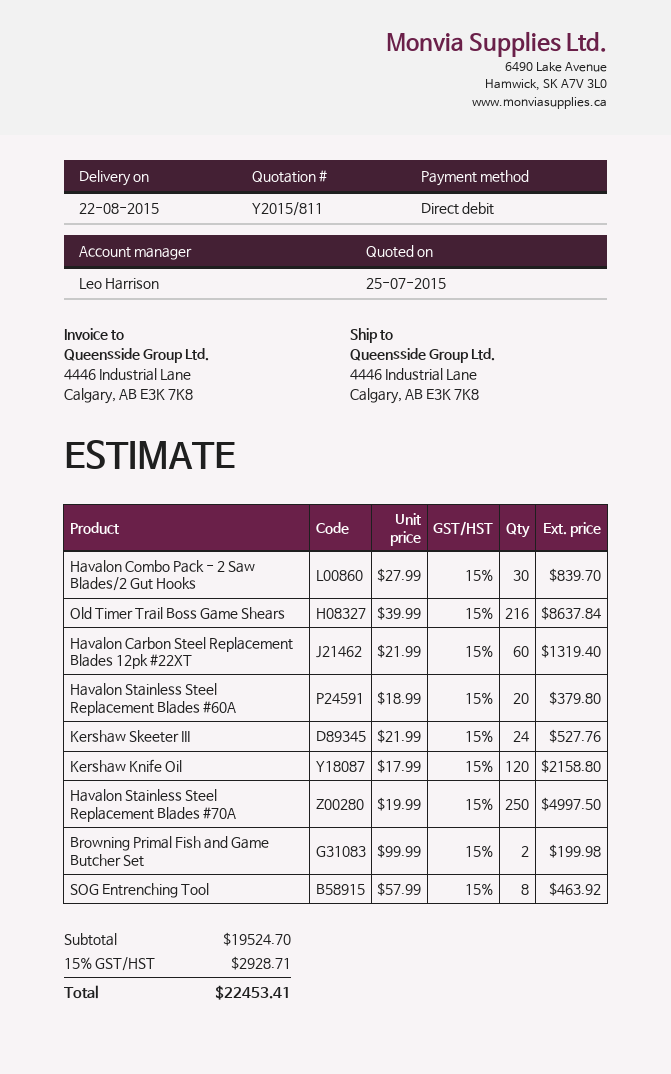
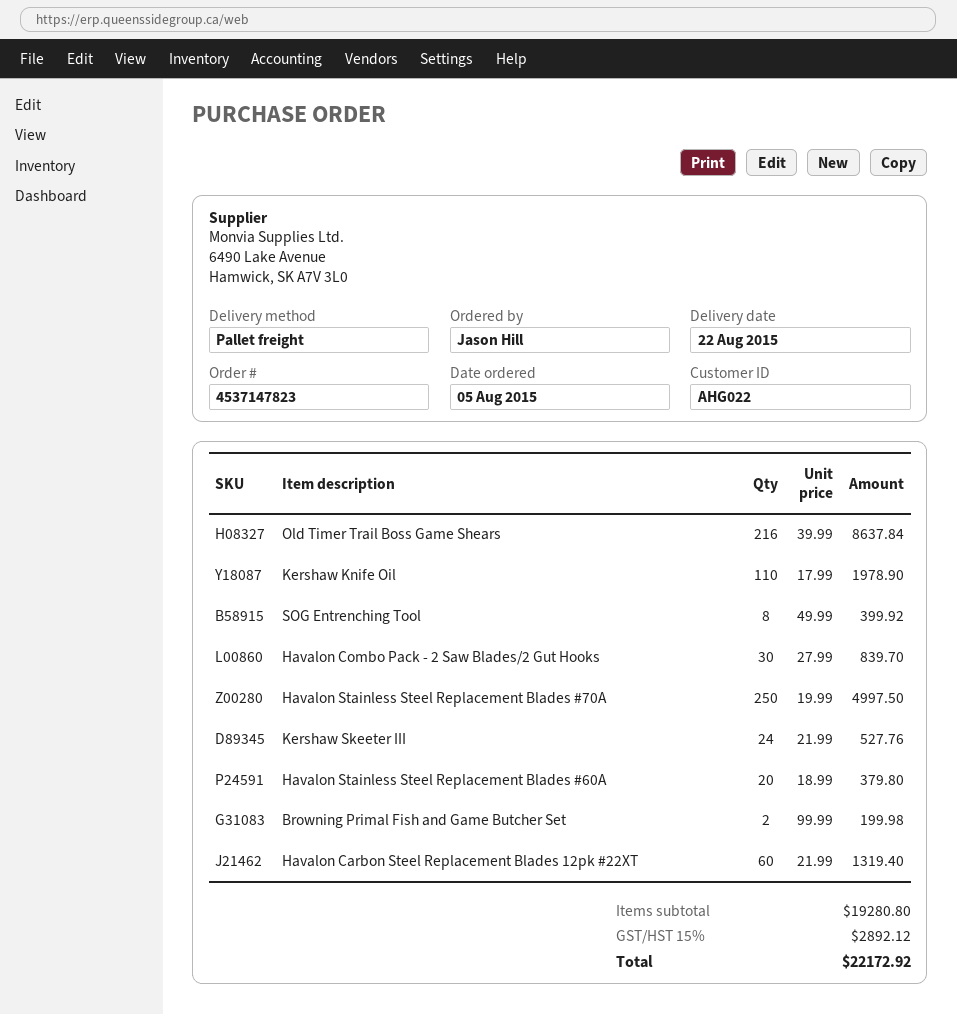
Kershaw Knife Oil: 120 x 17.99 = 2158.80 -> 110 x 17.99 = 1978.90
SOG Entrenching Tool: 8 x 57.99 = 463.92 -> 8 x 49.99 = 399.92
subtotal: 19524.70 -> 19280.80
tax: 15% = 2928.71 -> 15% = 2892.12
total: 22453.41 -> 22172.92

